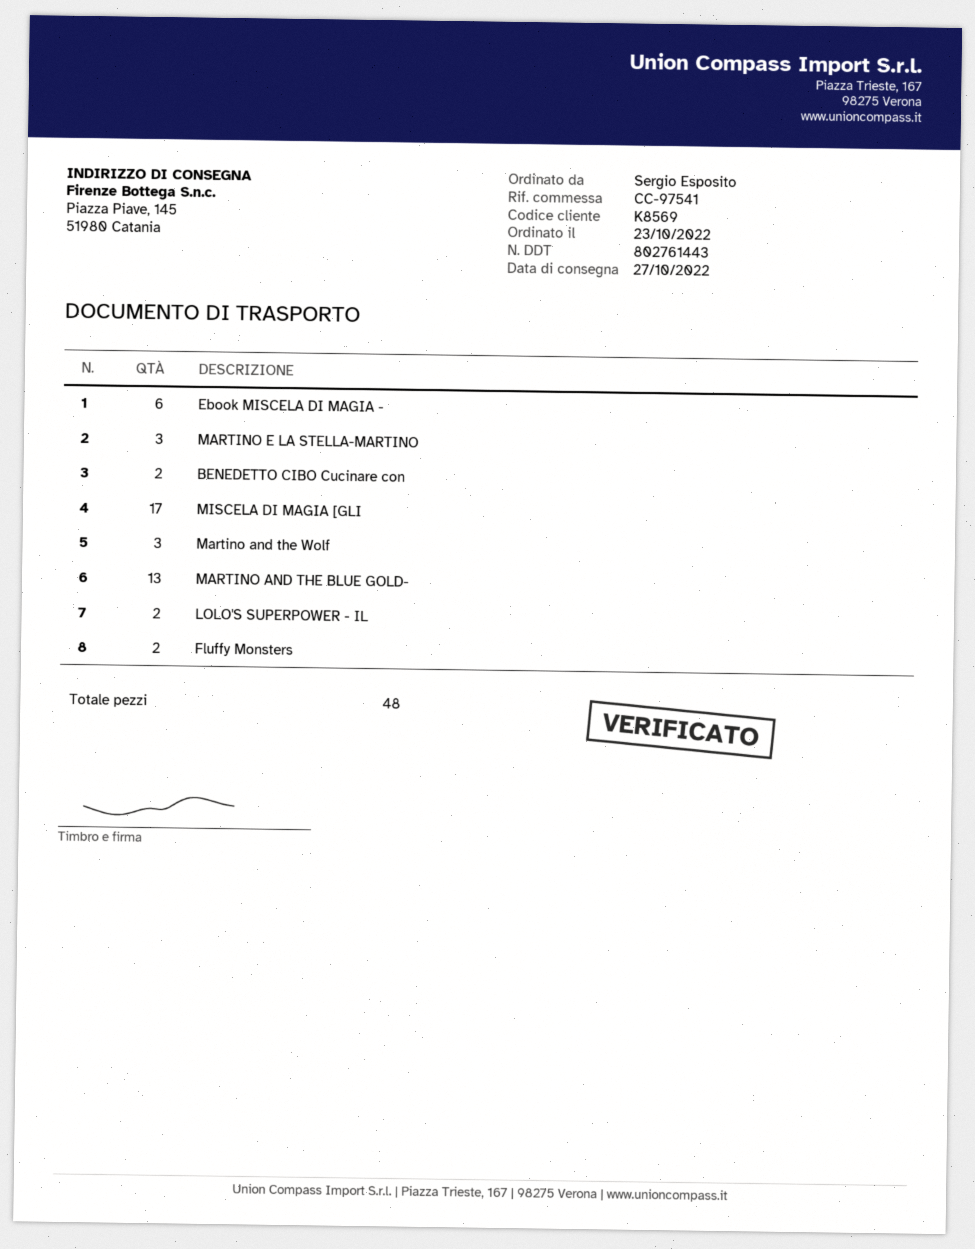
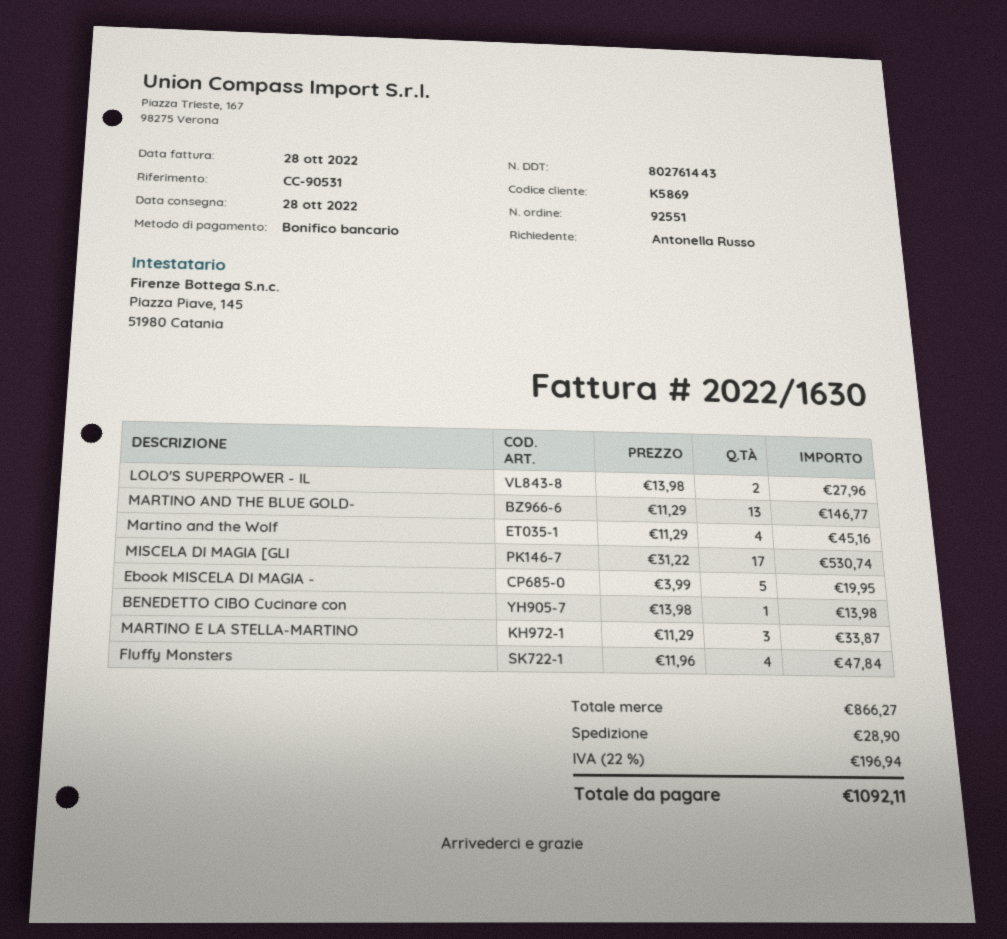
delivery date: 2022-10-27 -> 2022-10-28
customer number: K8569 -> K5869
reference: CC-97541 -> CC-90531
ordered by: Sergio Esposito -> Antonella Russo
Ebook MISCELA DI MAGIA -: 6 -> 5
BENEDETTO CIBO Cucinare con: 2 -> 1
Martino and the Wolf: 3 -> 4
Fluffy Monsters: 2 -> 4

